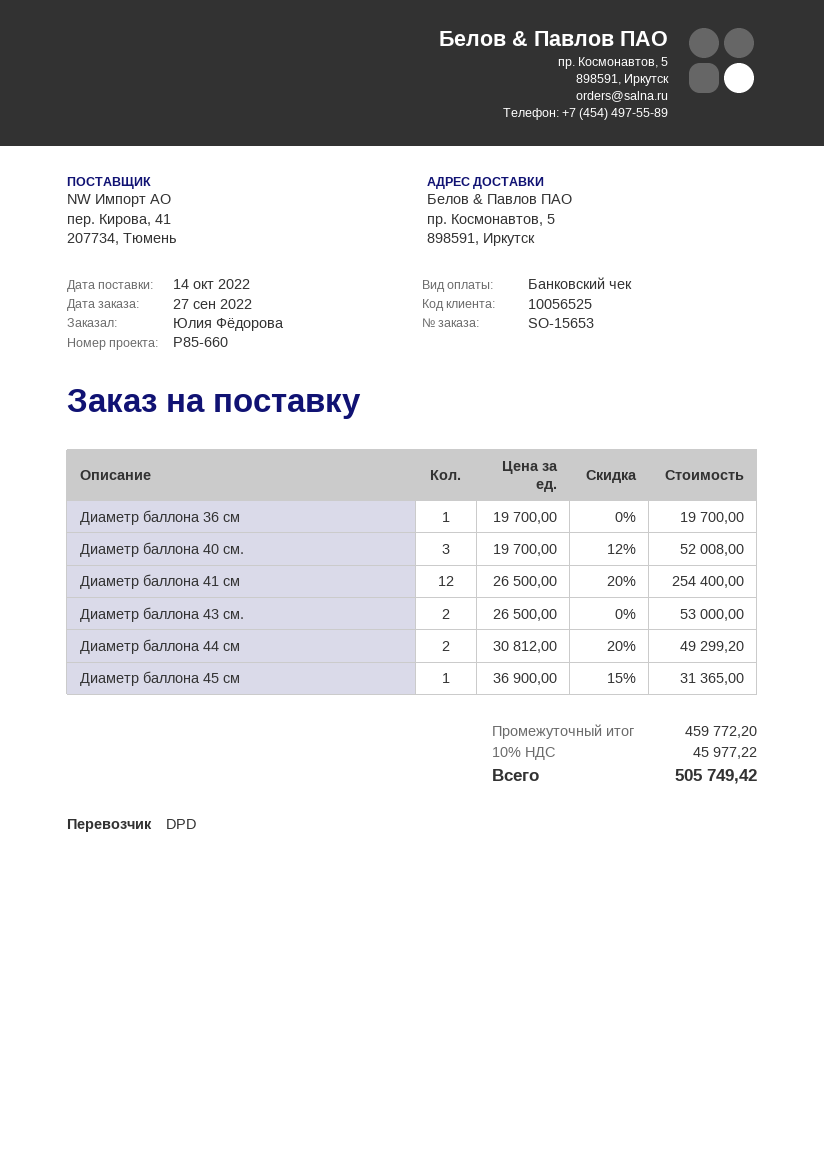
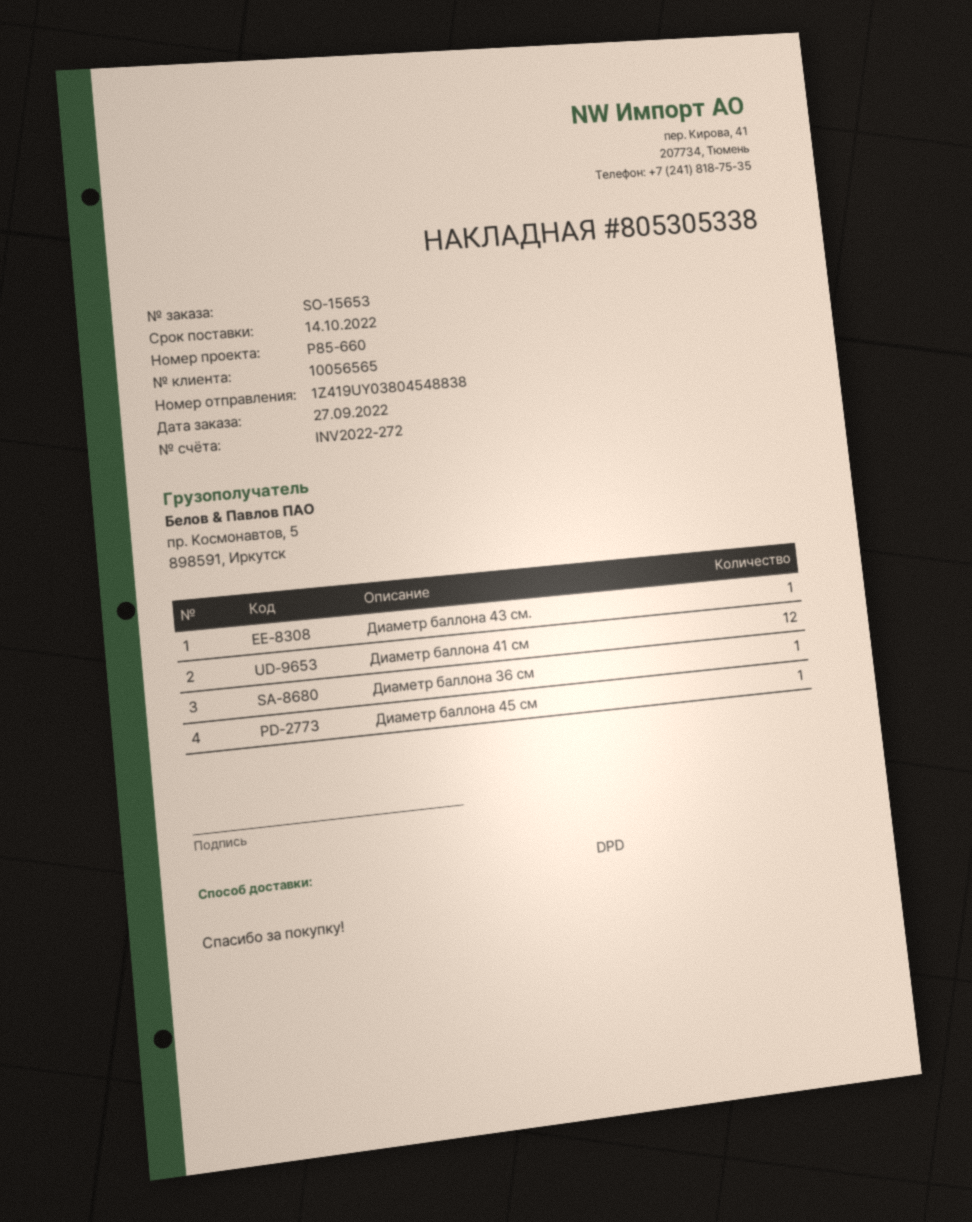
customer number: 10056525 -> 10056565
Диаметр баллона 40 см.: 3 -> none
Диаметр баллона 43 см.: 2 -> 1
Диаметр баллона 44 см: 2 -> none

